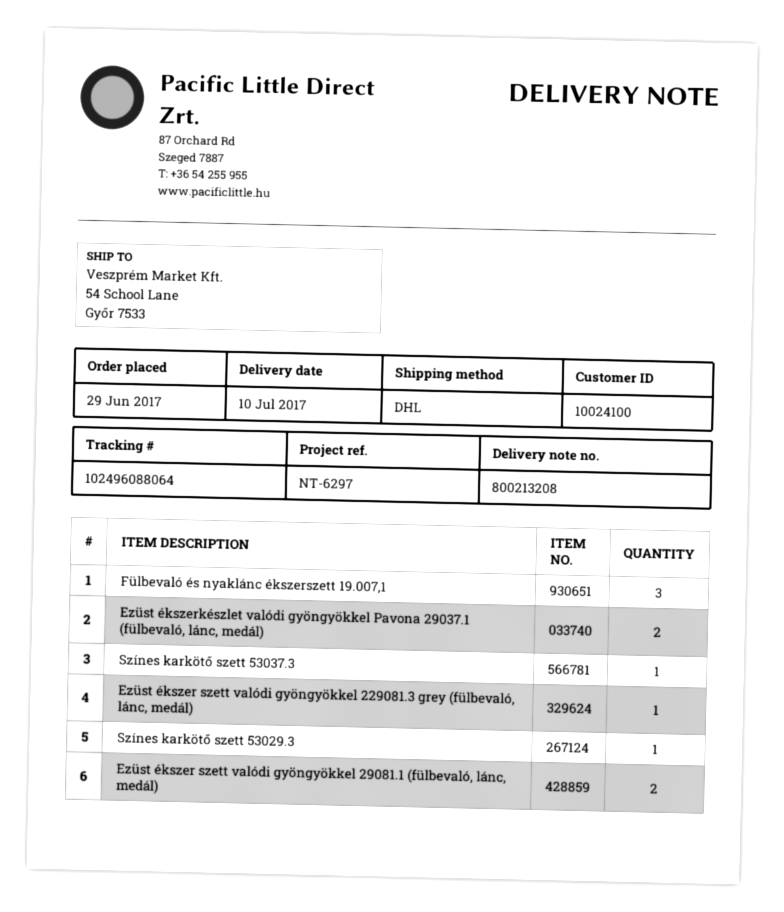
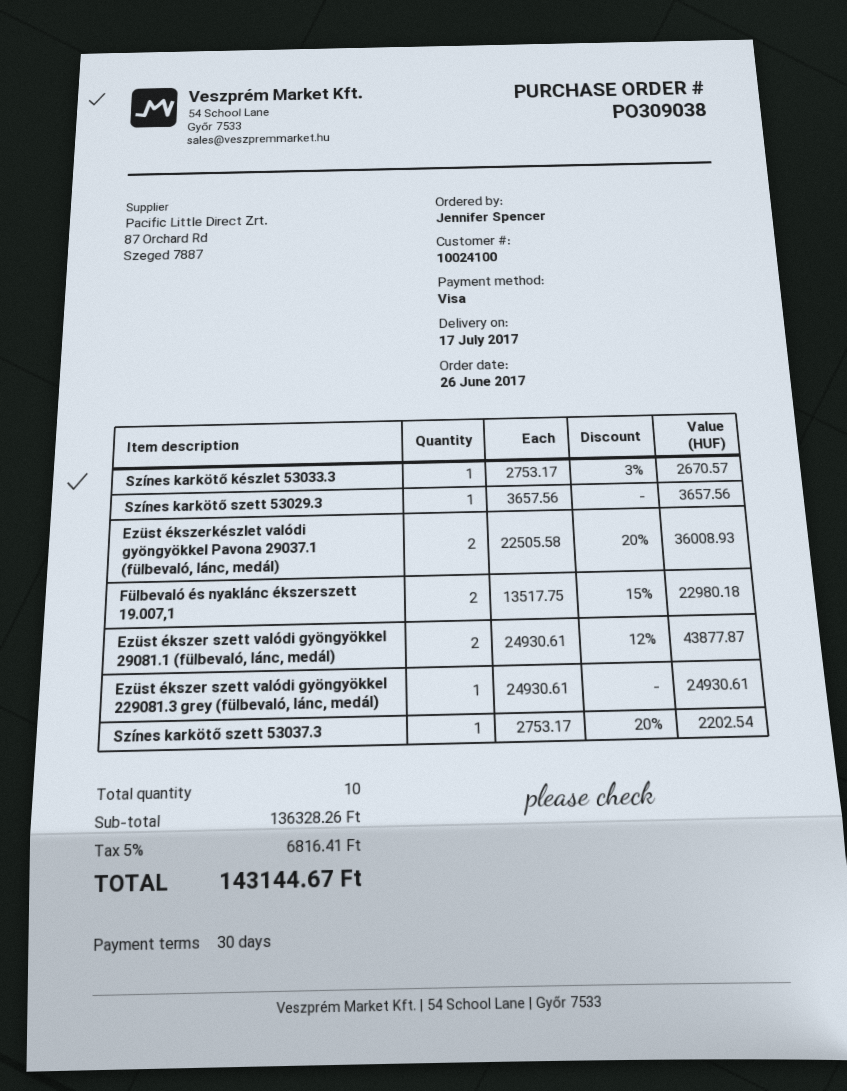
order date: 2017-06-29 -> 2017-06-26
delivery date: 2017-07-10 -> 2017-07-17
Fülbevaló és nyaklánc ékszerszett 19.007,1: 3 -> 2
Színes karkötő készlet 53033.3: none -> 1

